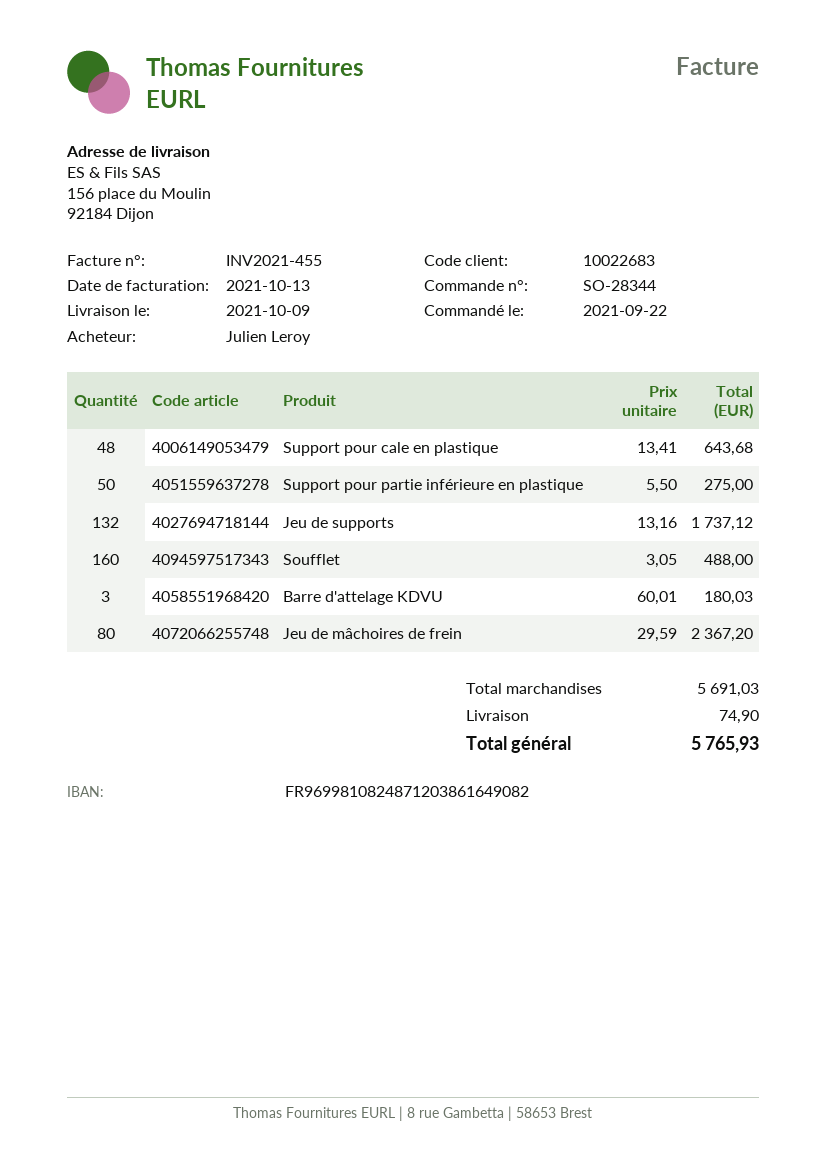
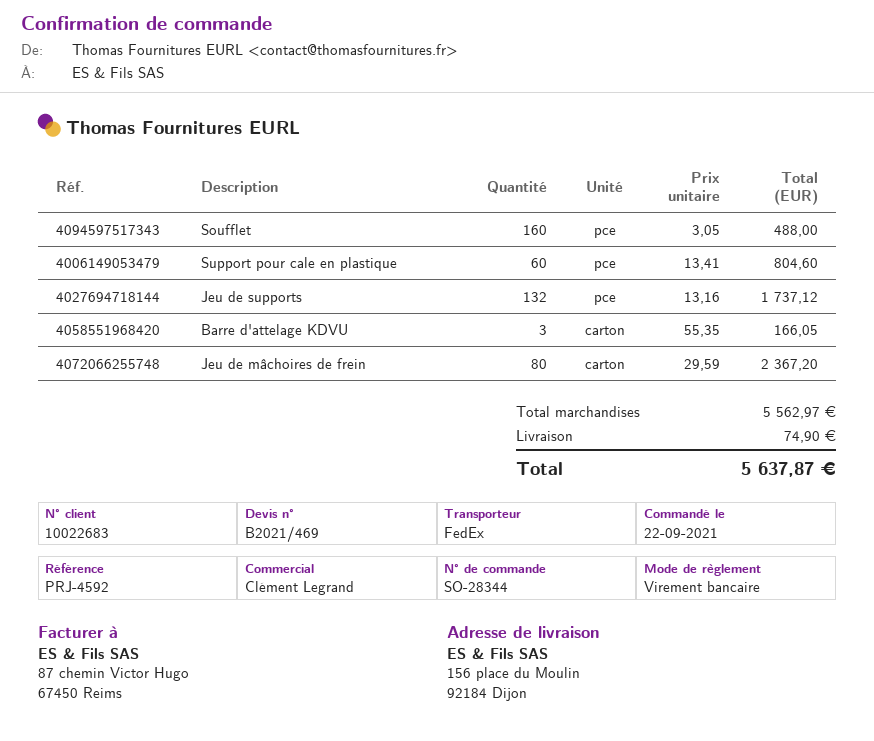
Support pour cale en plastique: 48 x 13.41 = 643.68 -> 60 x 13.41 = 804.60
Support pour partie inférieure en plastique: 50 x 5.50 = 275.00 -> none
Barre d'attelage KDVU: 3 x 60.01 = 180.03 -> 3 x 55.35 = 166.05
subtotal: 5691.03 -> 5562.97
total: 5765.93 -> 5637.87

